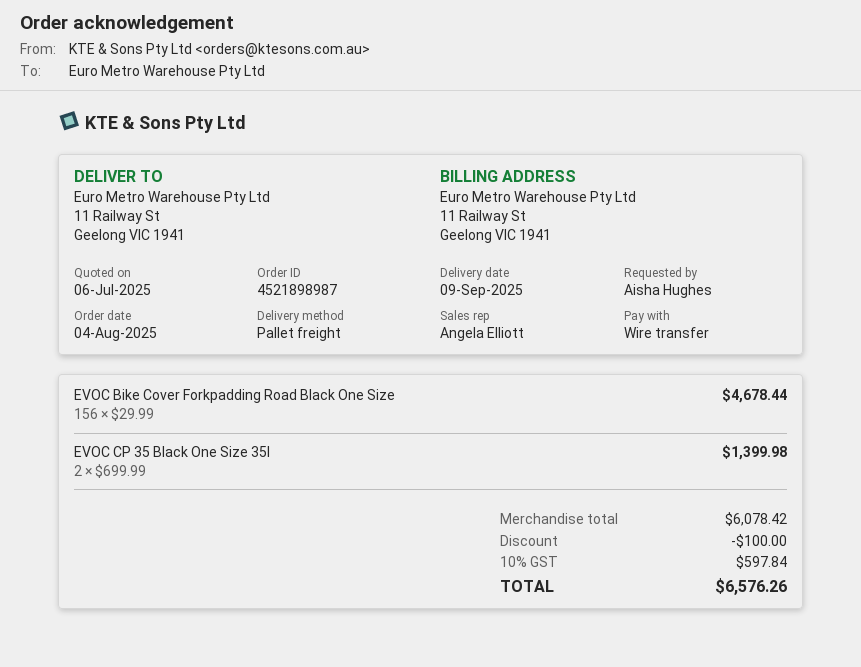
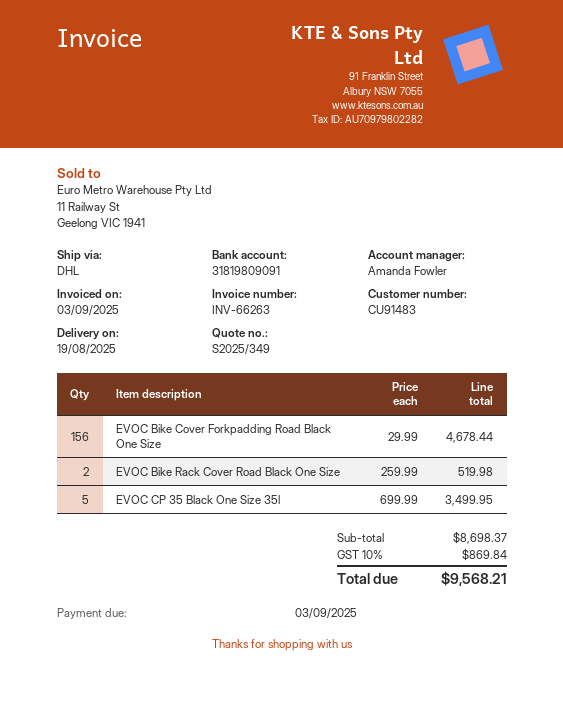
delivery date: 2025-09-09 -> 2025-08-19
sales rep: Angela Elliott -> Amanda Fowler
shipping method: pallet freight -> DHL
EVOC CP 35 Black One Size 35l: 2 x 699.99 = 1399.98 -> 5 x 699.99 = 3499.95
EVOC Bike Rack Cover Road Black One Size: none -> 2 x 259.99 = 519.98
subtotal: 6078.42 -> 8698.37
discount: 100.00 -> none
tax: 10% = 597.84 -> 10% = 869.84
total: 6576.26 -> 9568.21

